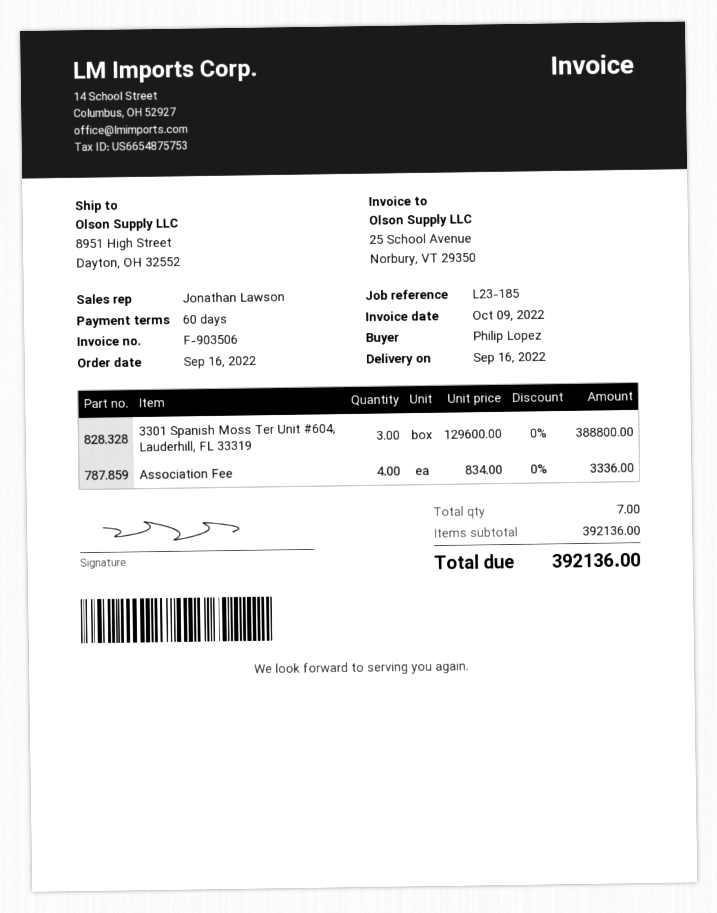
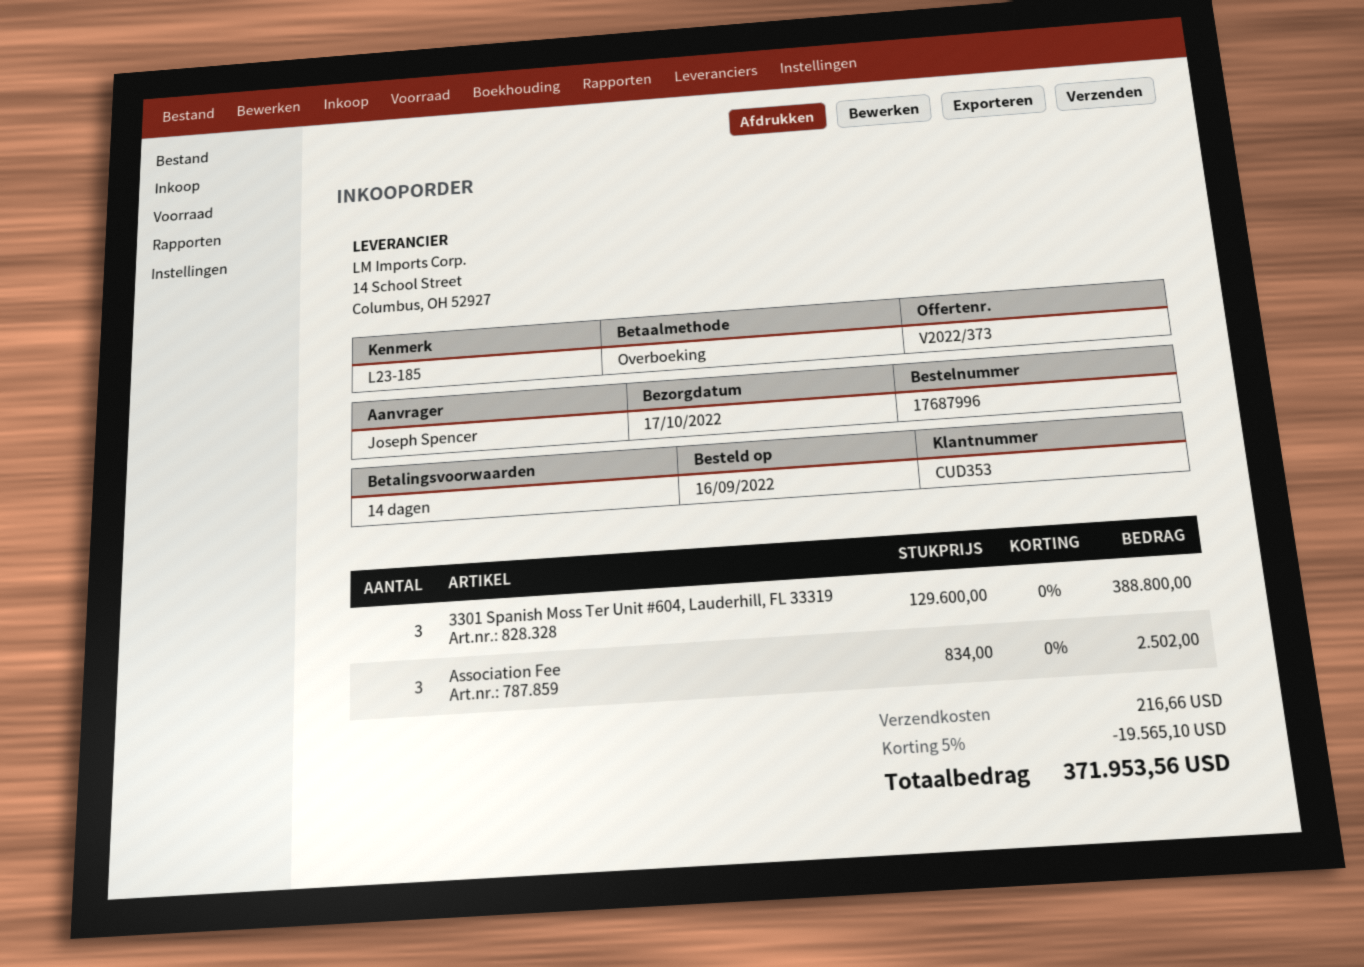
delivery date: 2022-09-16 -> 2022-10-17
payment terms: 60 days -> 14 days
ordered by: Philip Lopez -> Joseph Spencer
Association Fee: 4 x 834.00 = 3336.00 -> 3 x 834.00 = 2502.00
discount: none -> 5% = 19565.10
shipping: none -> 216.66
total: 392136.00 -> 371953.56

